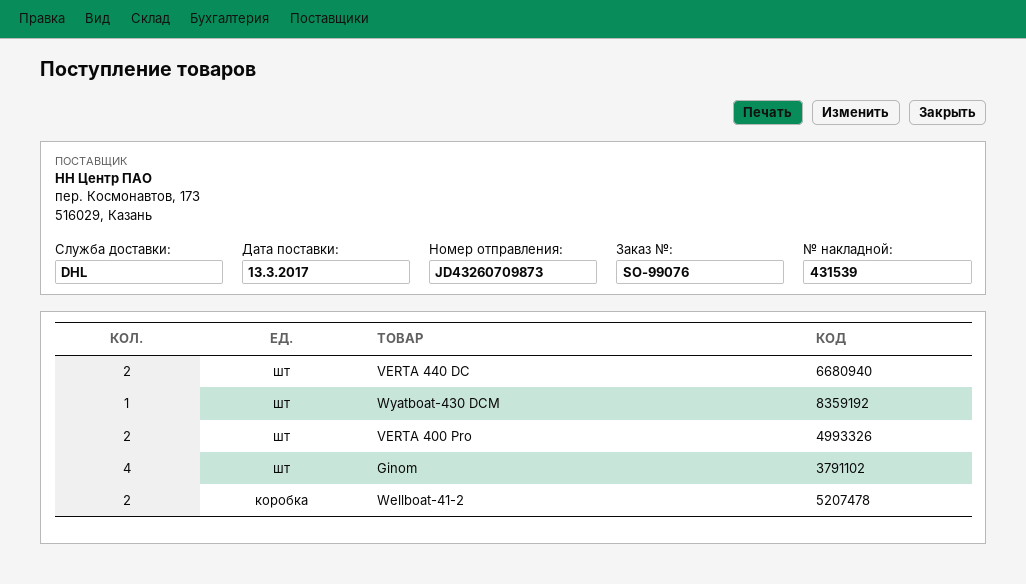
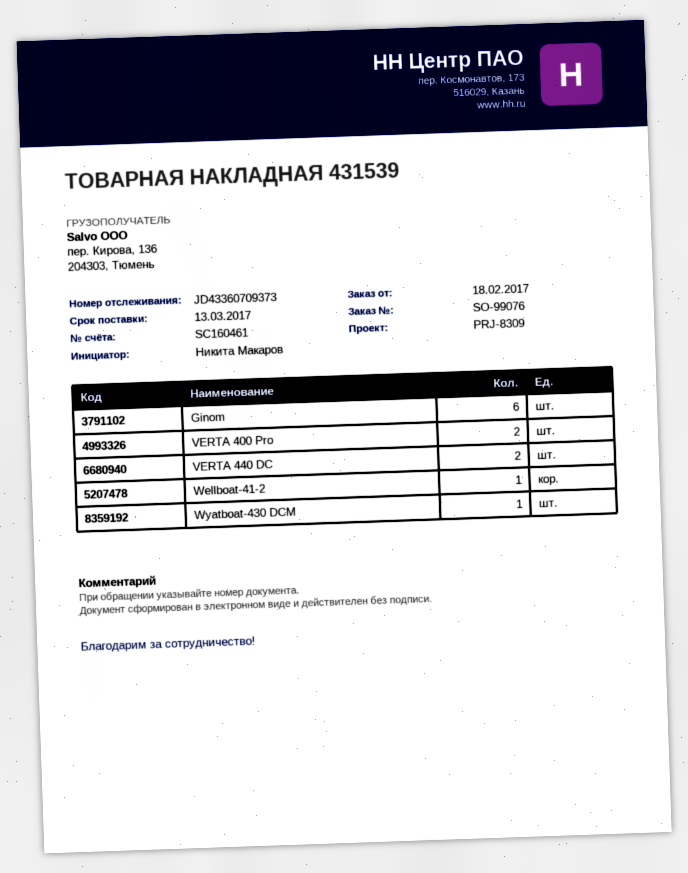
tracking number: JD43260709873 -> JD43360709373
Ginom: 4 -> 6
Wellboat-41-2: 2 -> 1

